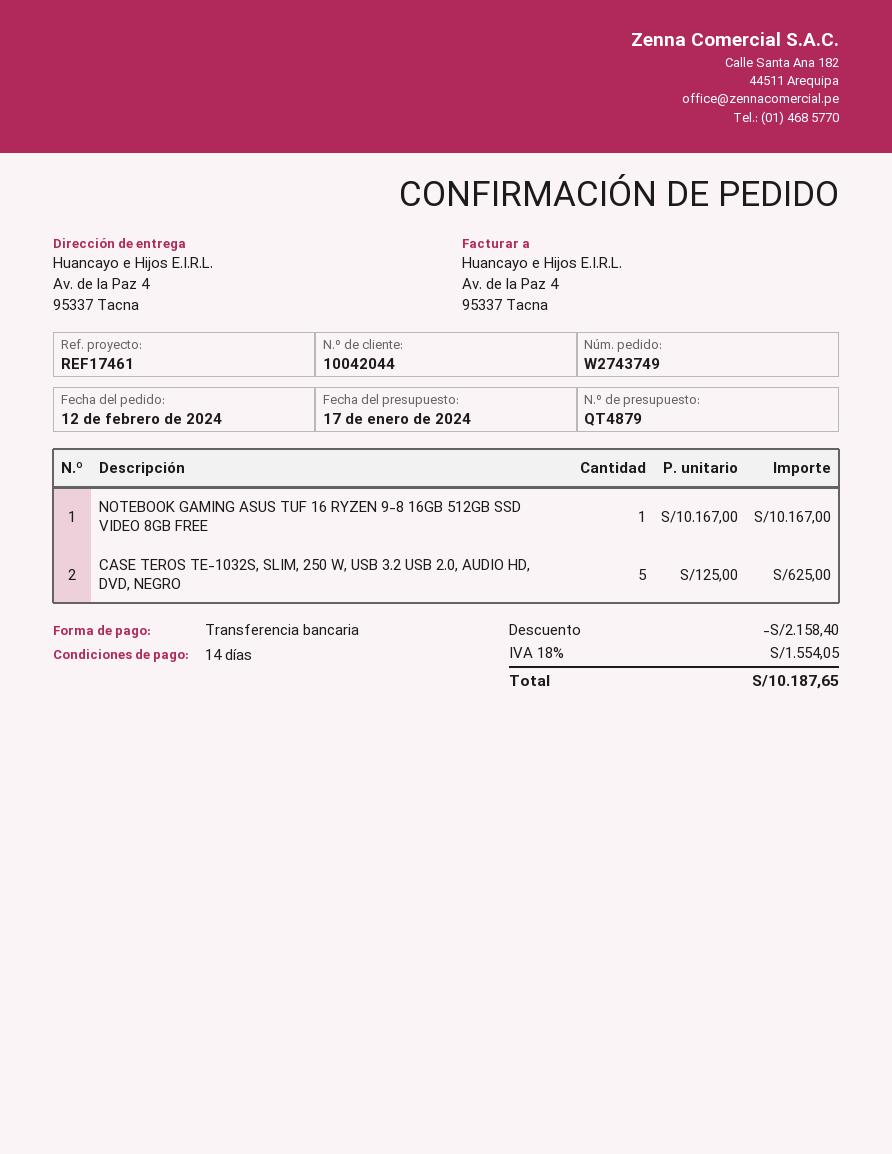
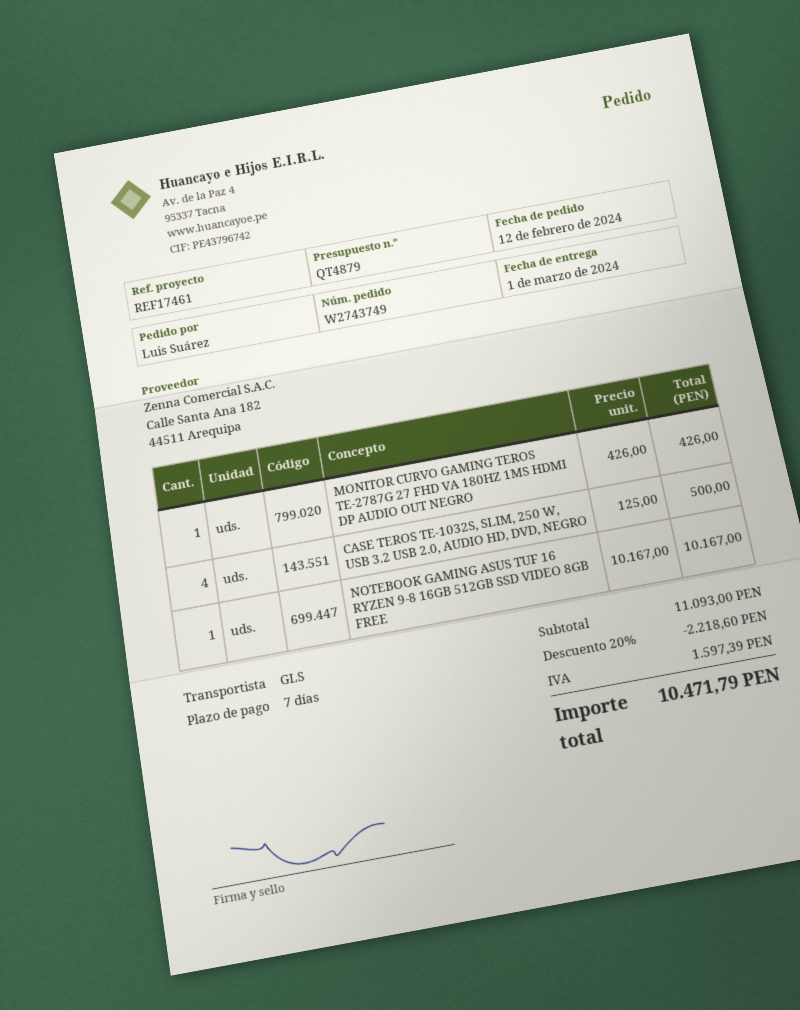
payment terms: 14 days -> 7 days
CASE TEROS TE-1032S, SLIM, 250 W, USB 3.2 USB 2.0, AUDIO HD, DVD, NEGRO: 5 x 125.00 = 625.00 -> 4 x 125.00 = 500.00
MONITOR CURVO GAMING TEROS TE-2787G 27 FHD VA 180HZ 1MS HDMI DP AUDIO OUT NEGRO: none -> 1 x 426.00 = 426.00
discount: 2158.40 -> 2218.60
tax: 1554.05 -> 1597.39
total: 10187.65 -> 10471.79

